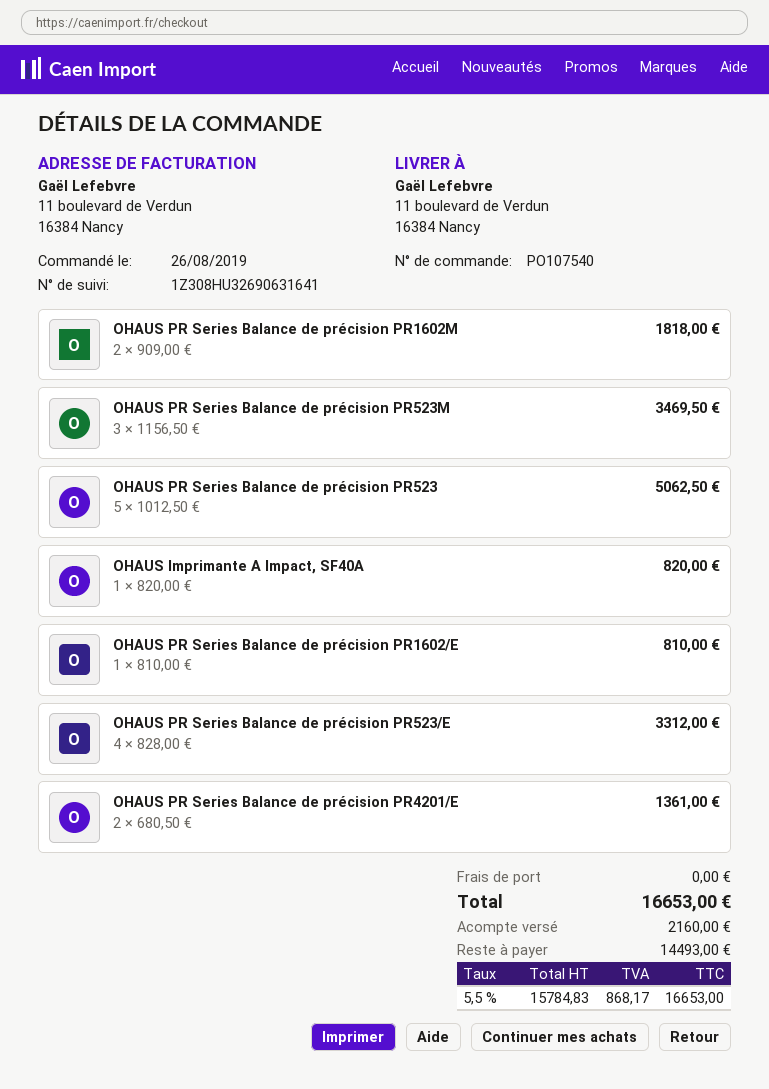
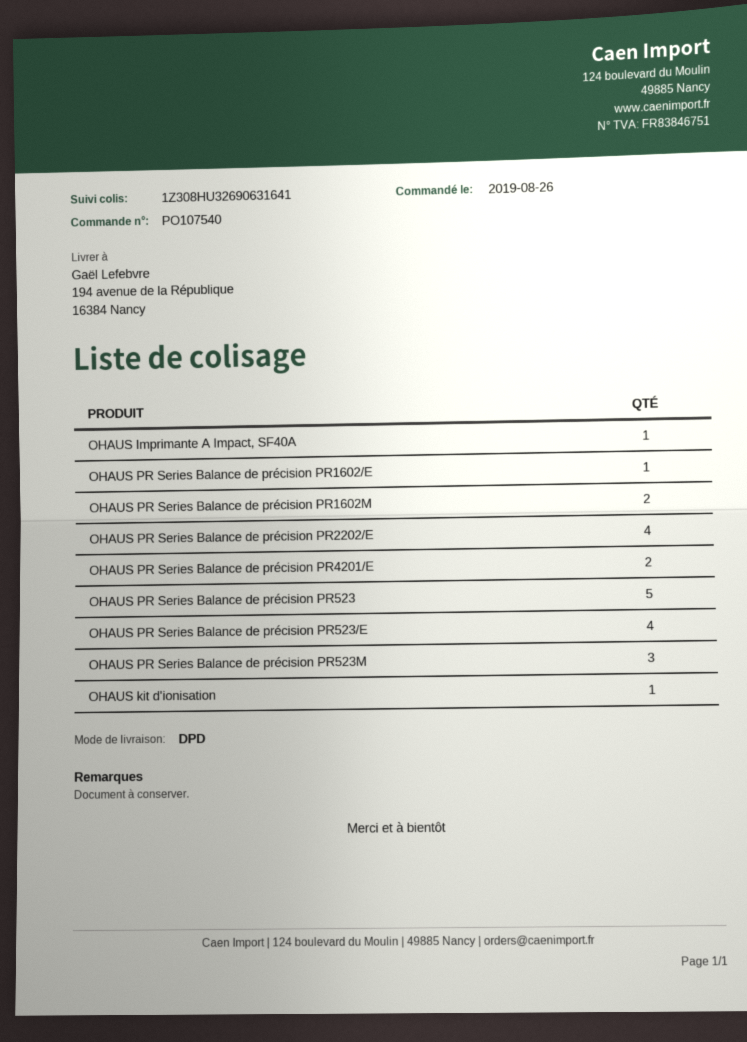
ship to: 11 boulevard de Verdun, 16384 Nancy -> 194 avenue de la République, 16384 Nancy
OHAUS PR Series Balance de précision PR2202/E: none -> 4
OHAUS kit d'ionisation: none -> 1

